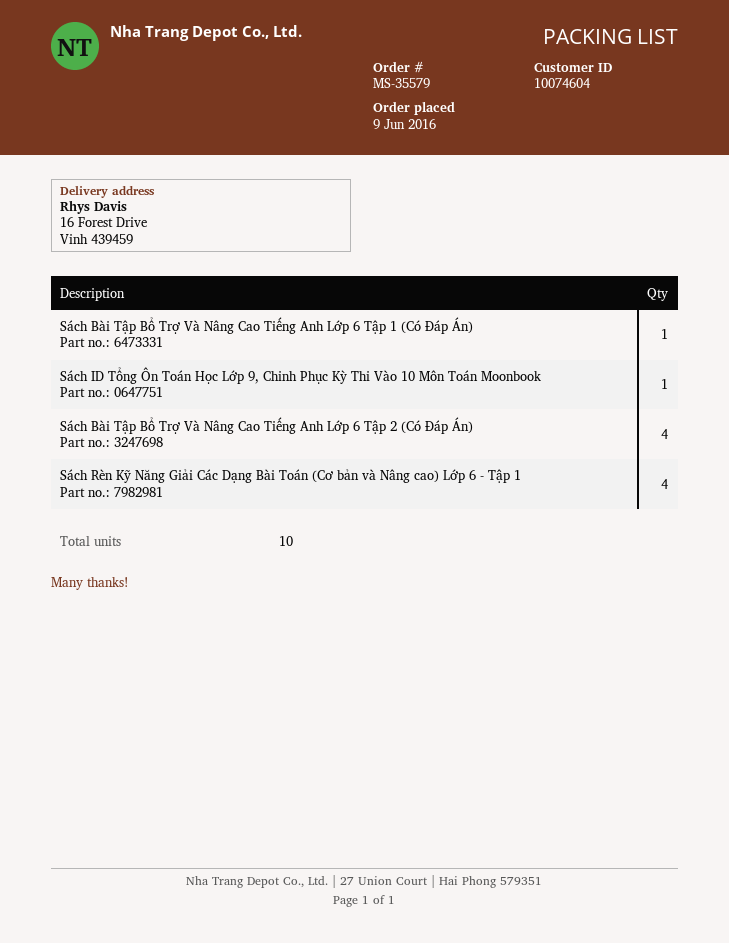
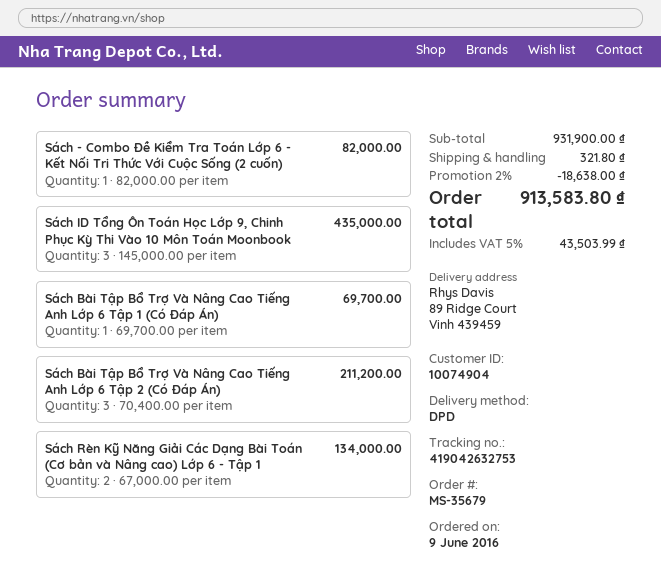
order number: MS-35579 -> MS-35679
customer number: 10074604 -> 10074904
ship to: 16 Forest Drive, Vinh 439459 -> 89 Ridge Court, Vinh 439459
Sách ID Tổng Ôn Toán Học Lớp 9, Chinh Phục Kỳ Thi Vào 10 Môn Toán Moonbook: 1 -> 3
Sách Bài Tập Bổ Trợ Và Nâng Cao Tiếng Anh Lớp 6 Tập 2 (Có Đáp Án): 4 -> 3
Sách Rèn Kỹ Năng Giải Các Dạng Bài Toán (Cơ bản và Nâng cao) Lớp 6 - Tập 1: 4 -> 2
Sách - Combo Đề Kiểm Tra Toán Lớp 6 - Kết Nối Tri Thức Với Cuộc Sống (2 cuốn): none -> 1

